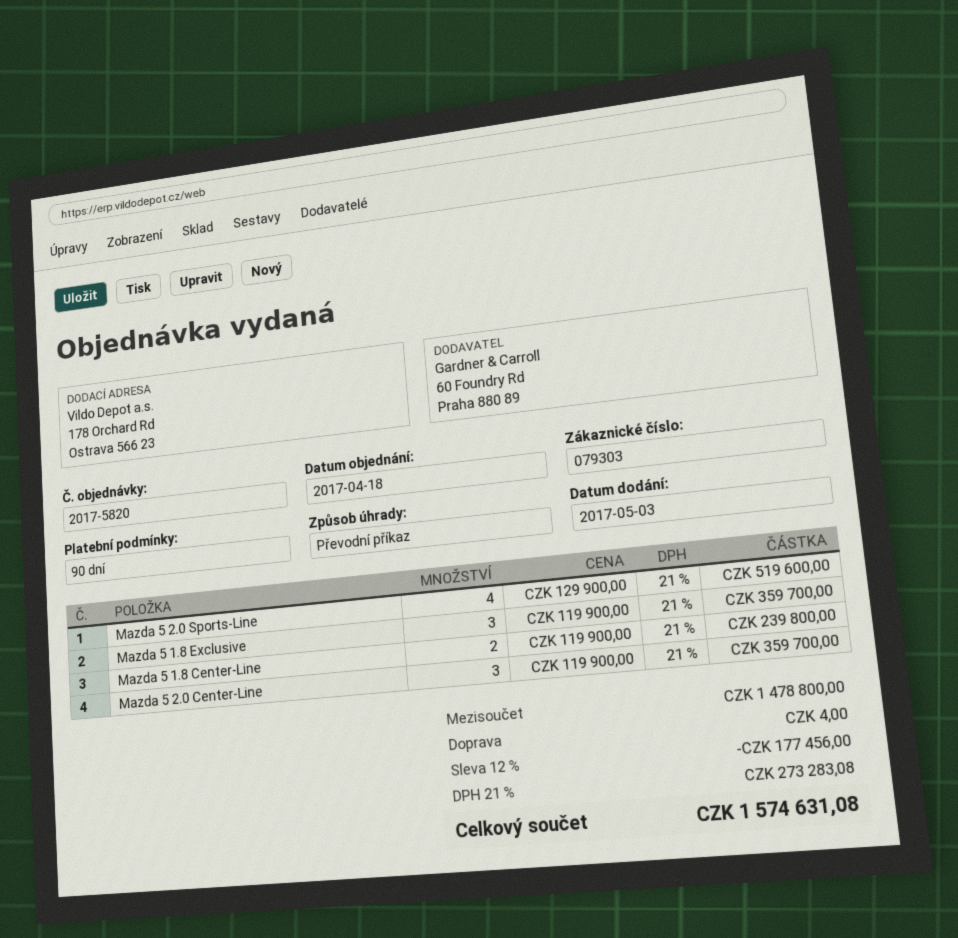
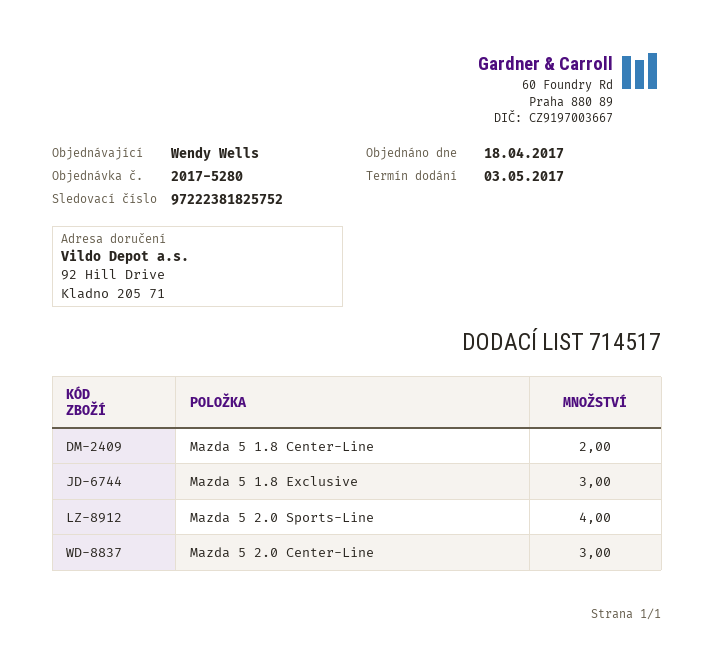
order number: 2017-5820 -> 2017-5280
ship to: 178 Orchard Rd, Ostrava 566 23 -> 92 Hill Drive, Kladno 205 71

